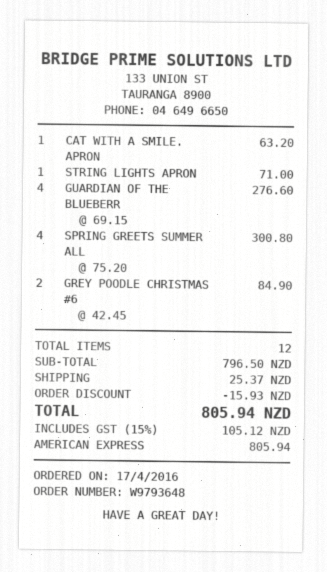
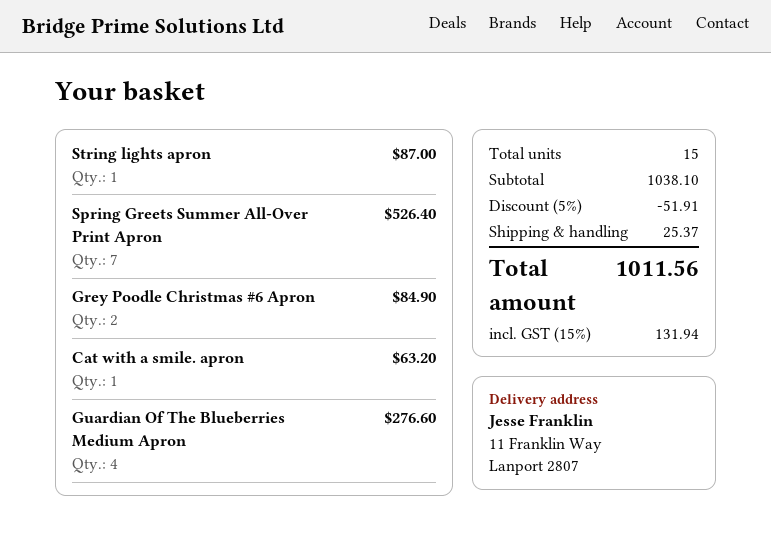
STRING LIGHTS APRON: 1 for 71.00 -> 1 for 87.00
SPRING GREETS SUMMER ALL: 4 for 300.80 -> 7 for 526.40
total quantity: 12 -> 15
subtotal: 796.50 -> 1038.10
discount: 15.93 -> 51.91
tax: 15% = 105.12 -> 15% = 131.94
total: 805.94 -> 1011.56

